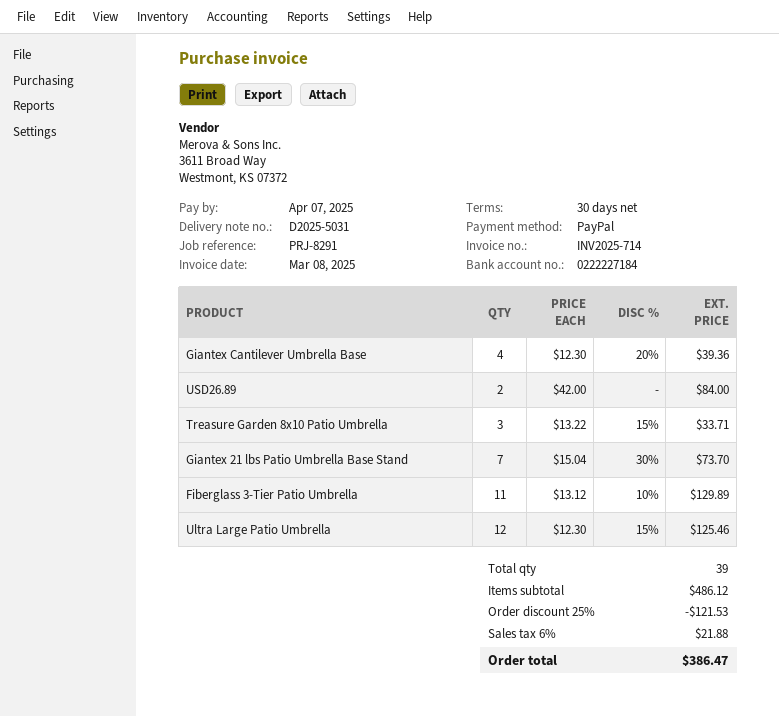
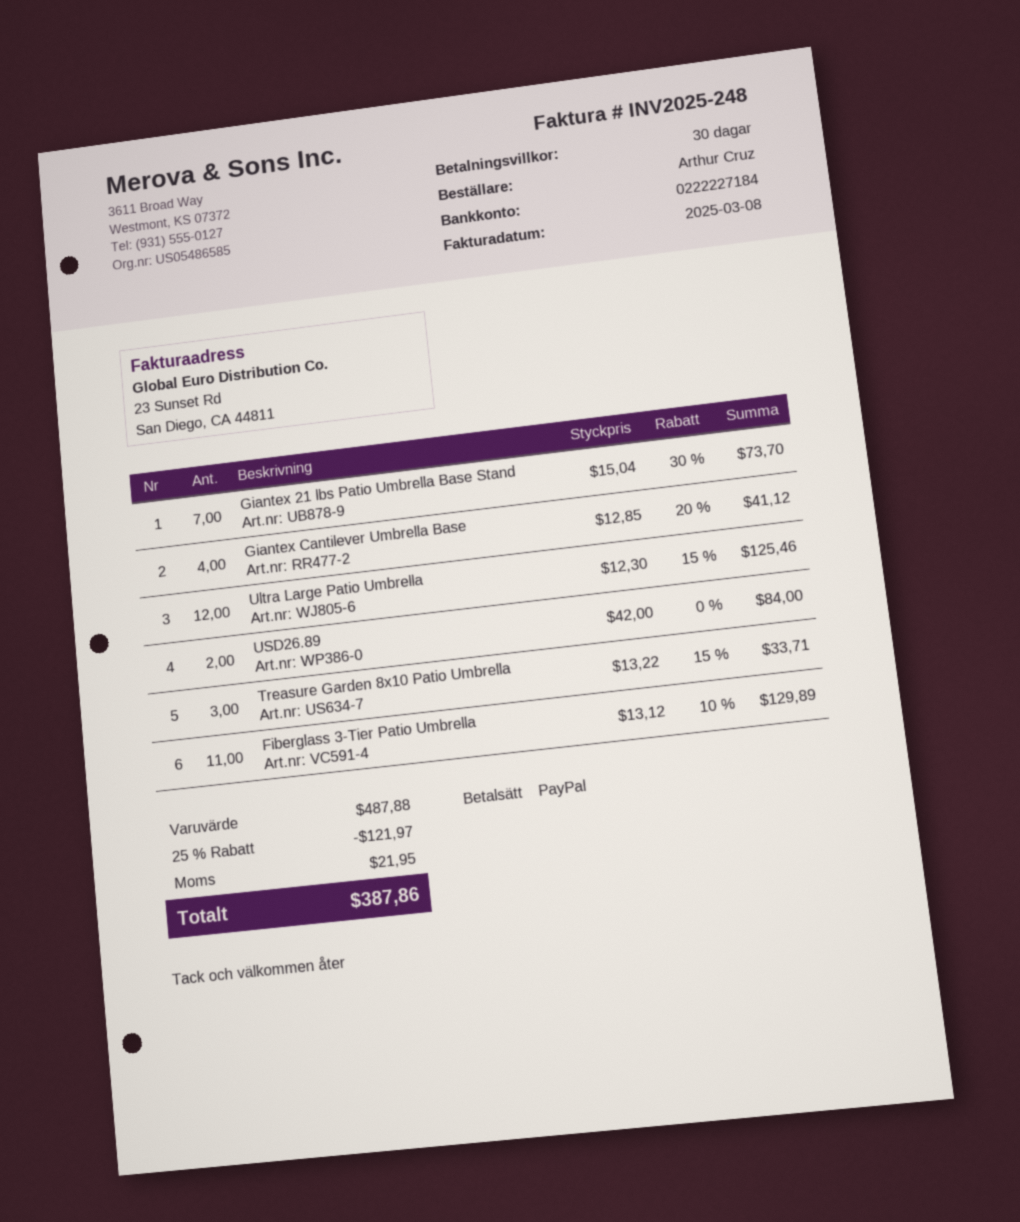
invoice number: INV2025-714 -> INV2025-248
Giantex Cantilever Umbrella Base: 4 x 12.30 - 20% = 39.36 -> 4 x 12.85 - 20% = 41.12
subtotal: 486.12 -> 487.88
discount: 25% = 121.53 -> 25% = 121.97
tax: 21.88 -> 21.95
total: 386.47 -> 387.86

